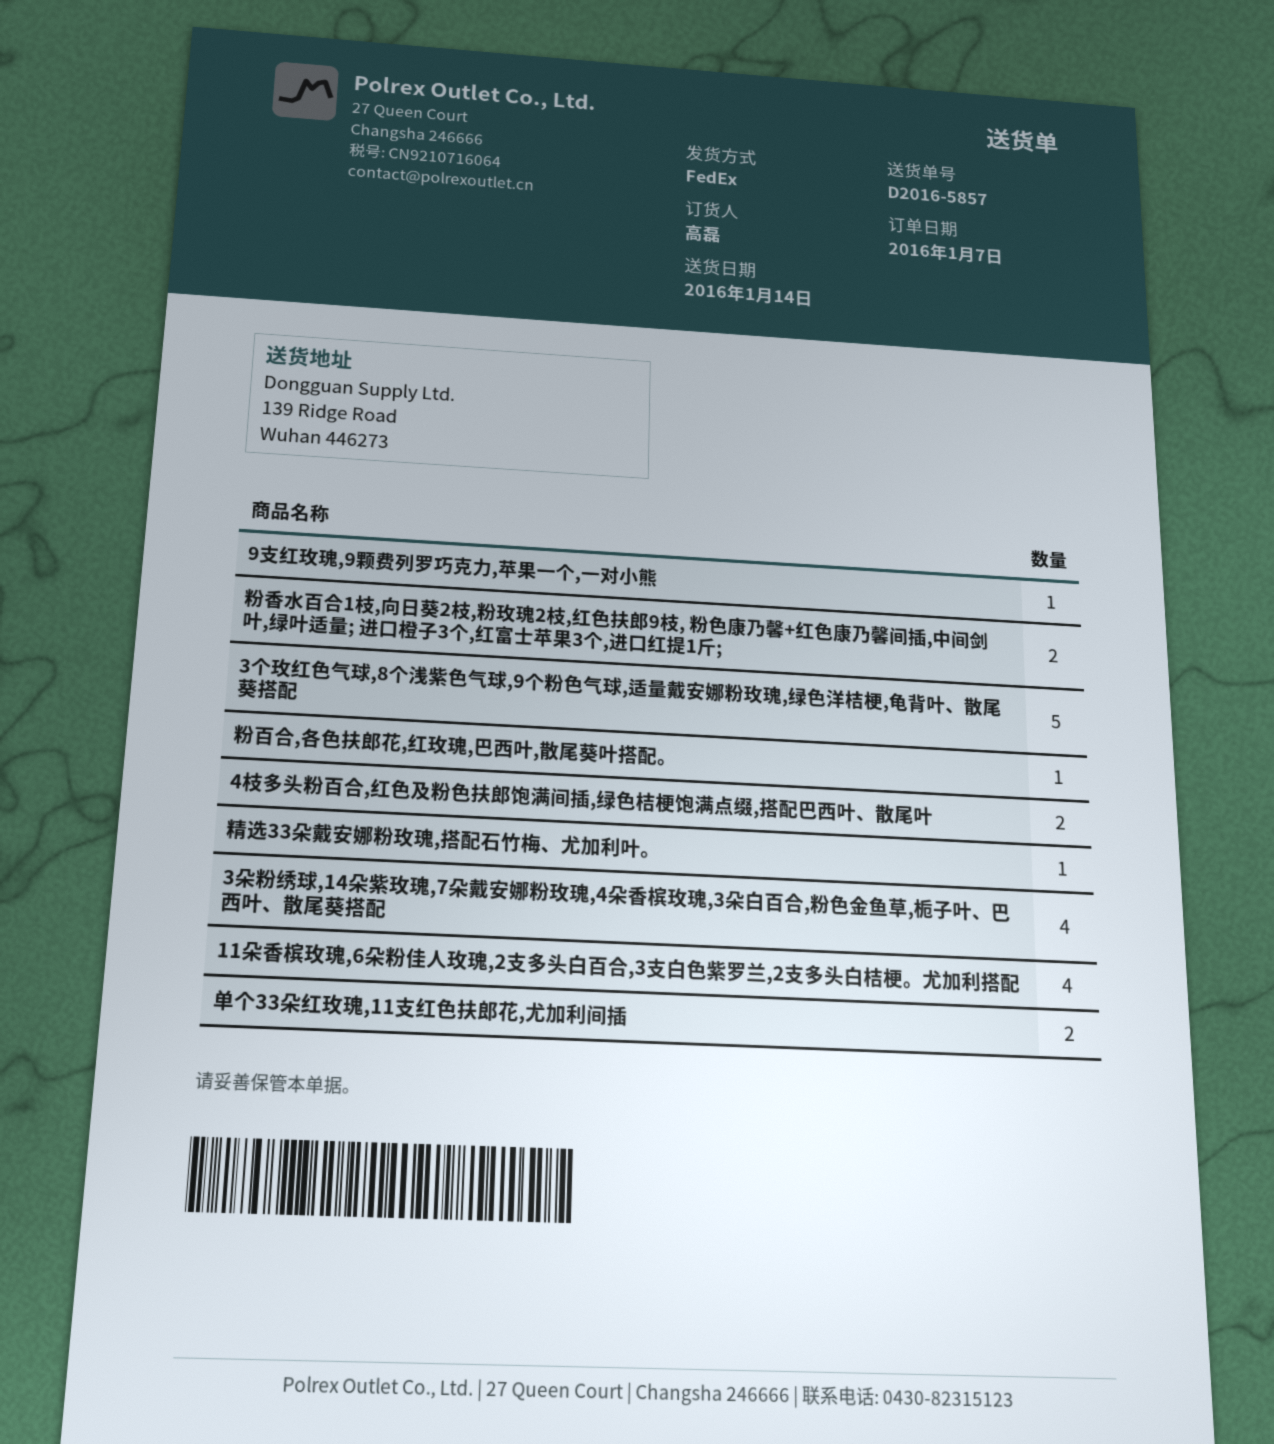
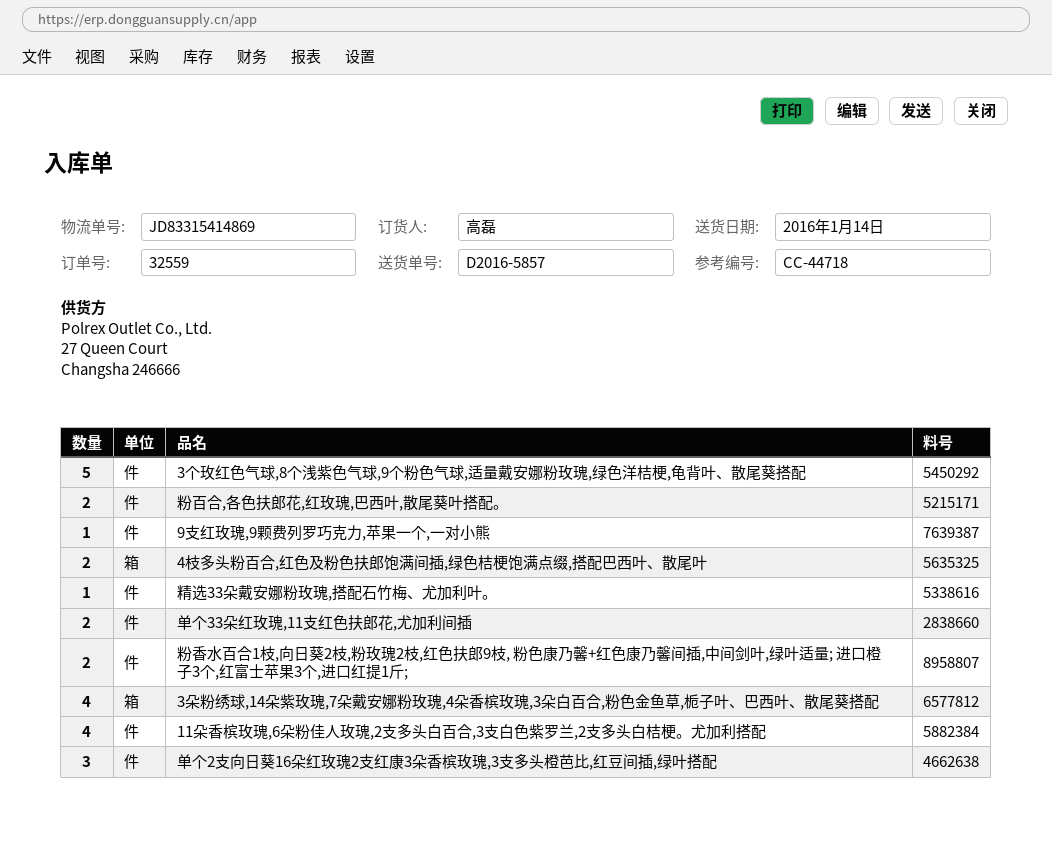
粉百合,各色扶郎花,红玫瑰,巴西叶,散尾葵叶搭配。: 1 -> 2
单个2支向日葵16朵红玫瑰2支红康3朵香槟玫瑰,3支多头橙芭比,红豆间插,绿叶搭配: none -> 3

